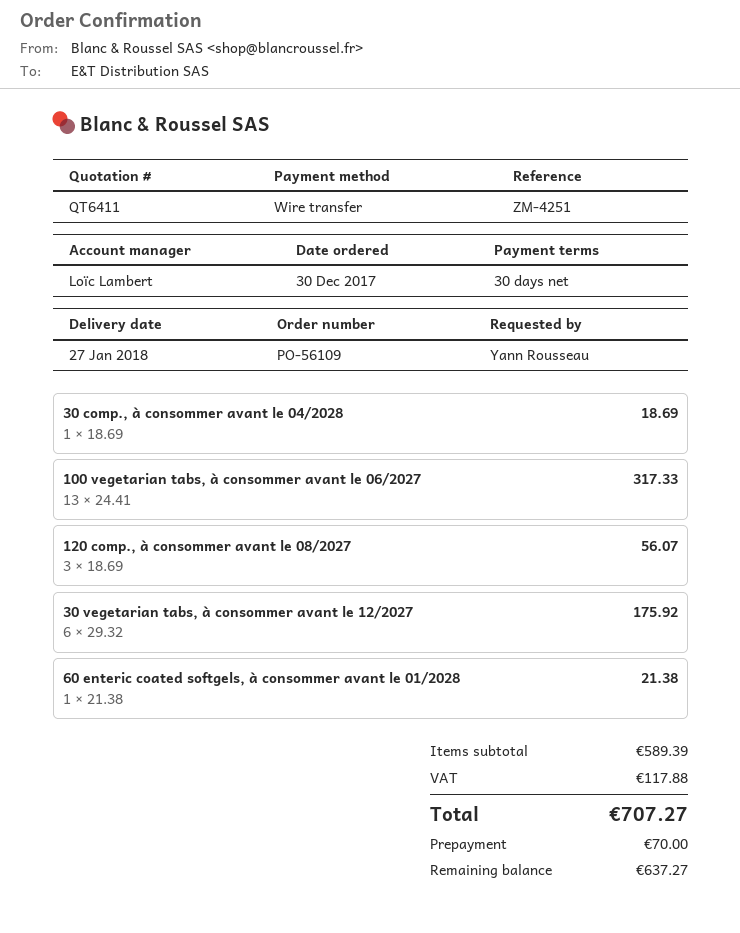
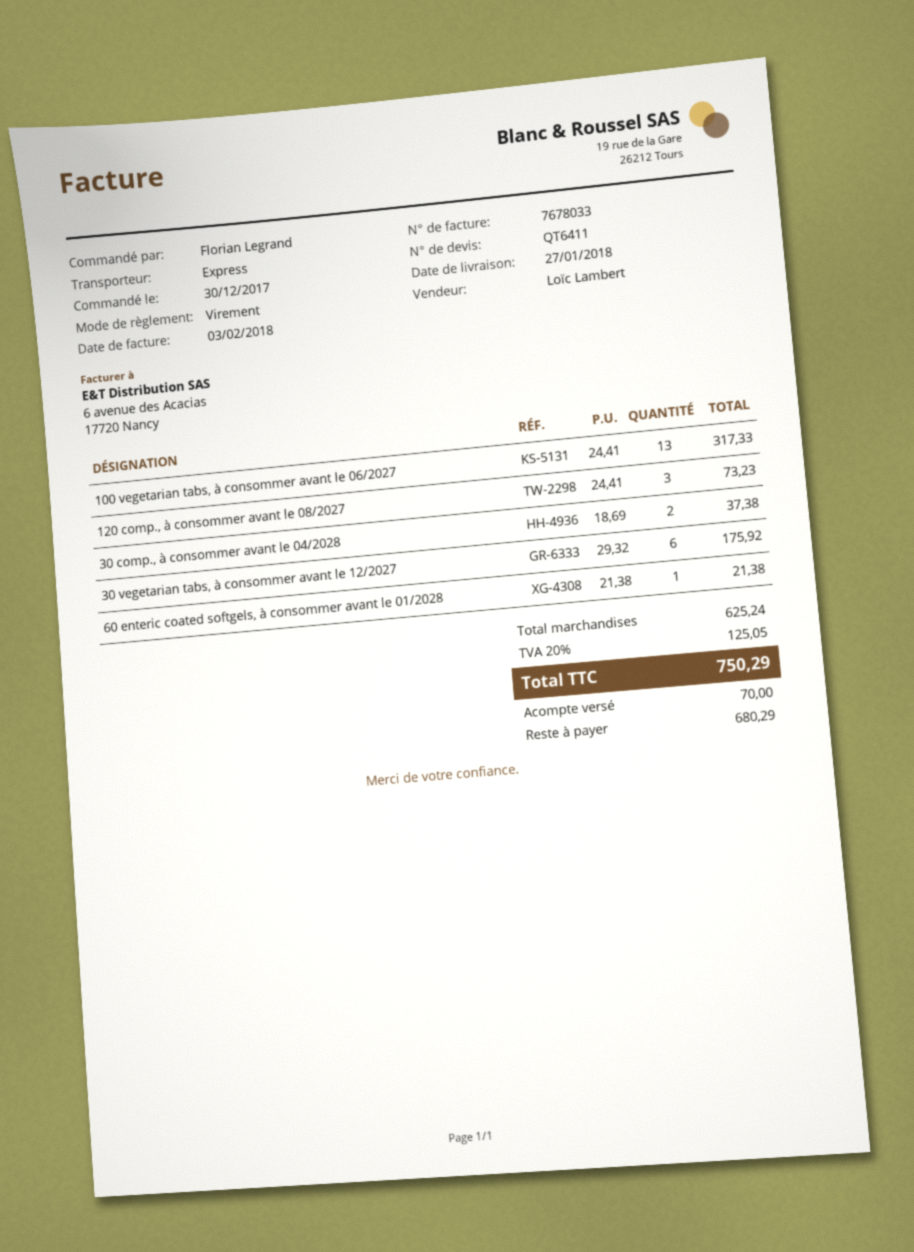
ordered by: Yann Rousseau -> Florian Legrand
30 comp., à consommer avant le 04/2028: 1 x 18.69 = 18.69 -> 2 x 18.69 = 37.38
120 comp., à consommer avant le 08/2027: 3 x 18.69 = 56.07 -> 3 x 24.41 = 73.23
subtotal: 589.39 -> 625.24
tax: 117.88 -> 125.05
total: 707.27 -> 750.29
balance: 637.27 -> 680.29

